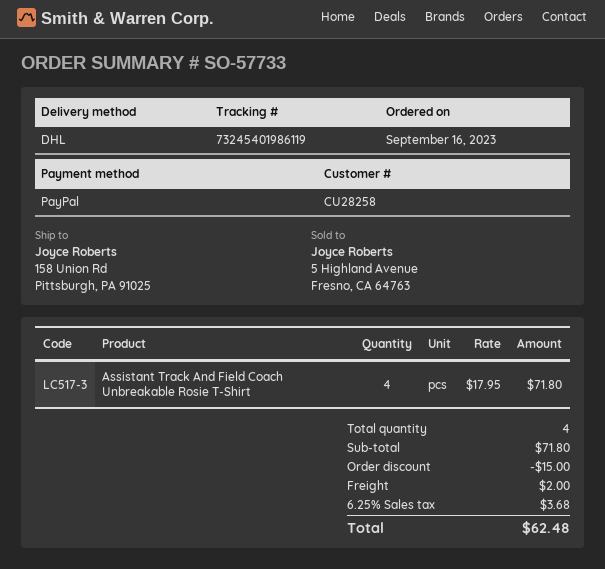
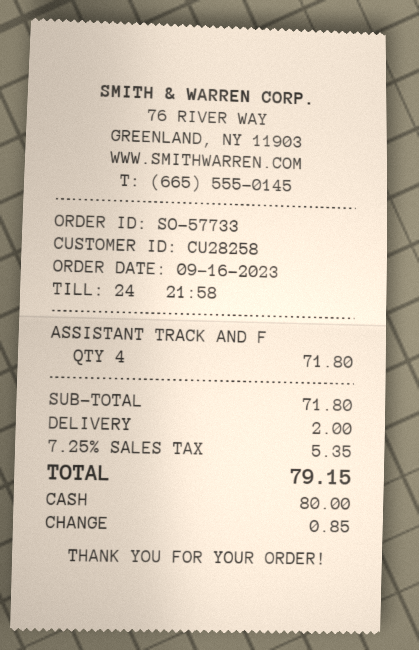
payment method: PayPal -> cash
discount: 15.00 -> none
tax: 6.25% = 3.68 -> 7.25% = 5.35
total: 62.48 -> 79.15

